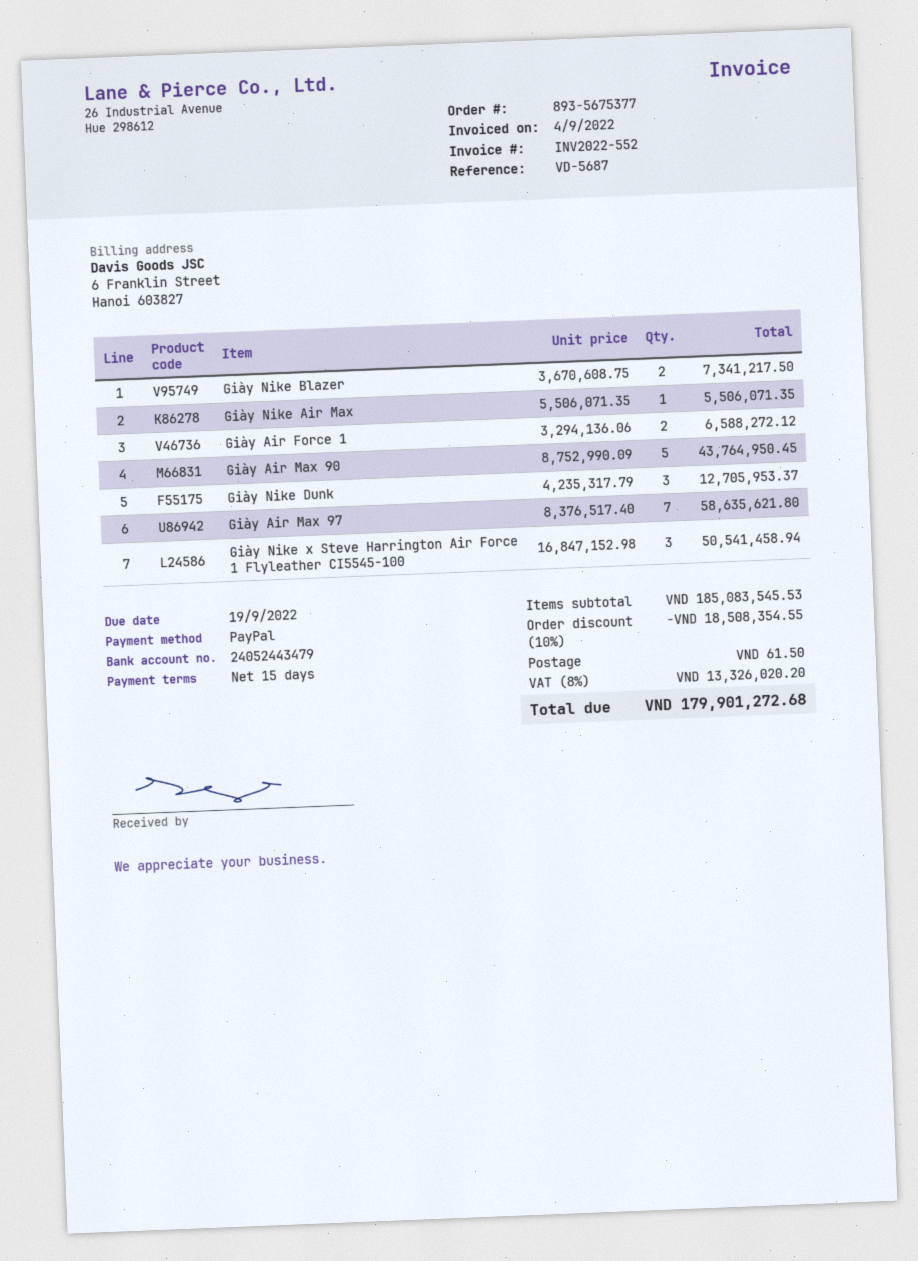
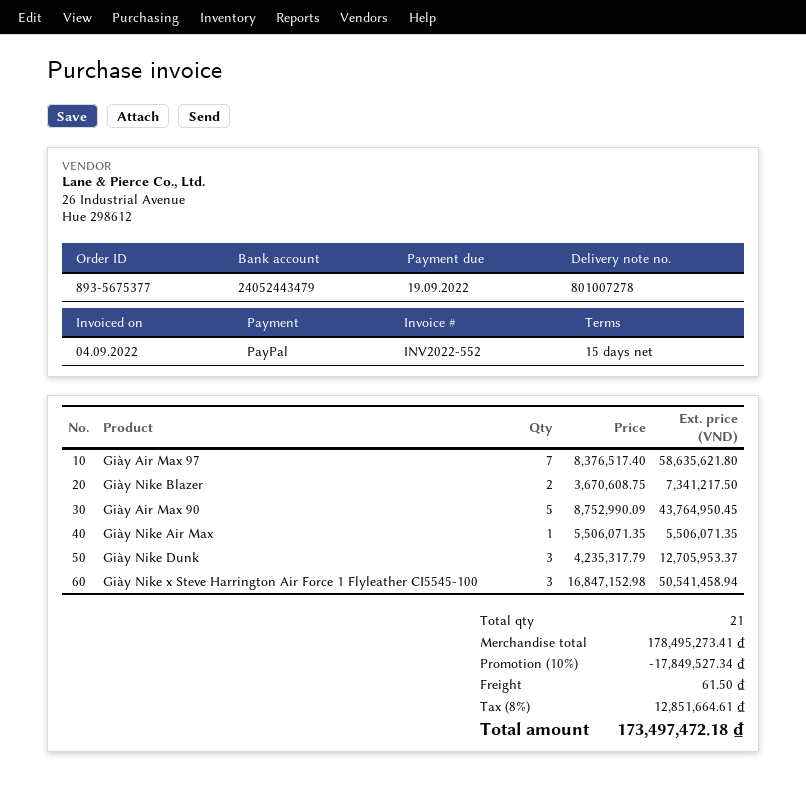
Giày Air Force 1: 2 x 3294136.06 = 6588272.12 -> none
subtotal: 185083545.53 -> 178495273.41
discount: 10% = 18508354.55 -> 10% = 17849527.34
tax: 8% = 13326020.20 -> 8% = 12851664.61
total: 179901272.68 -> 173497472.18

